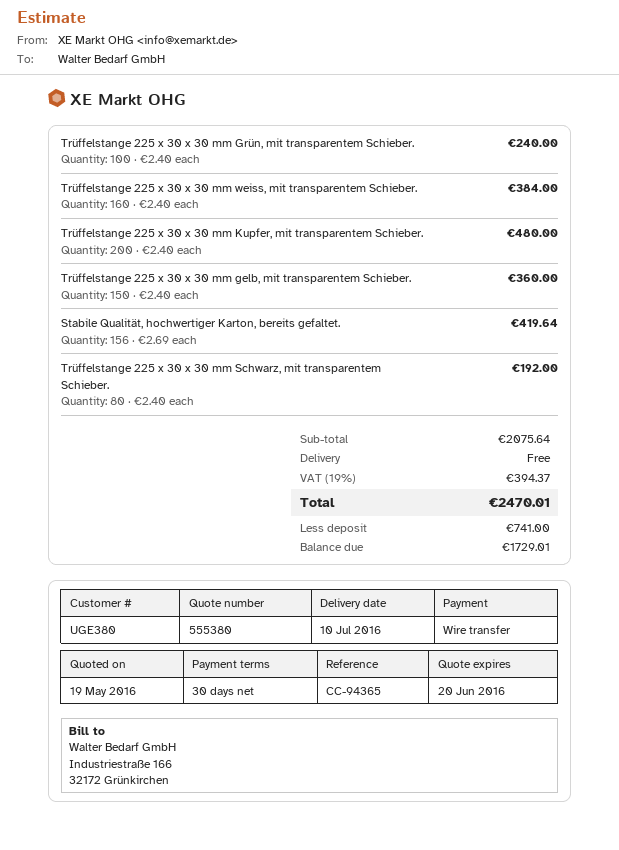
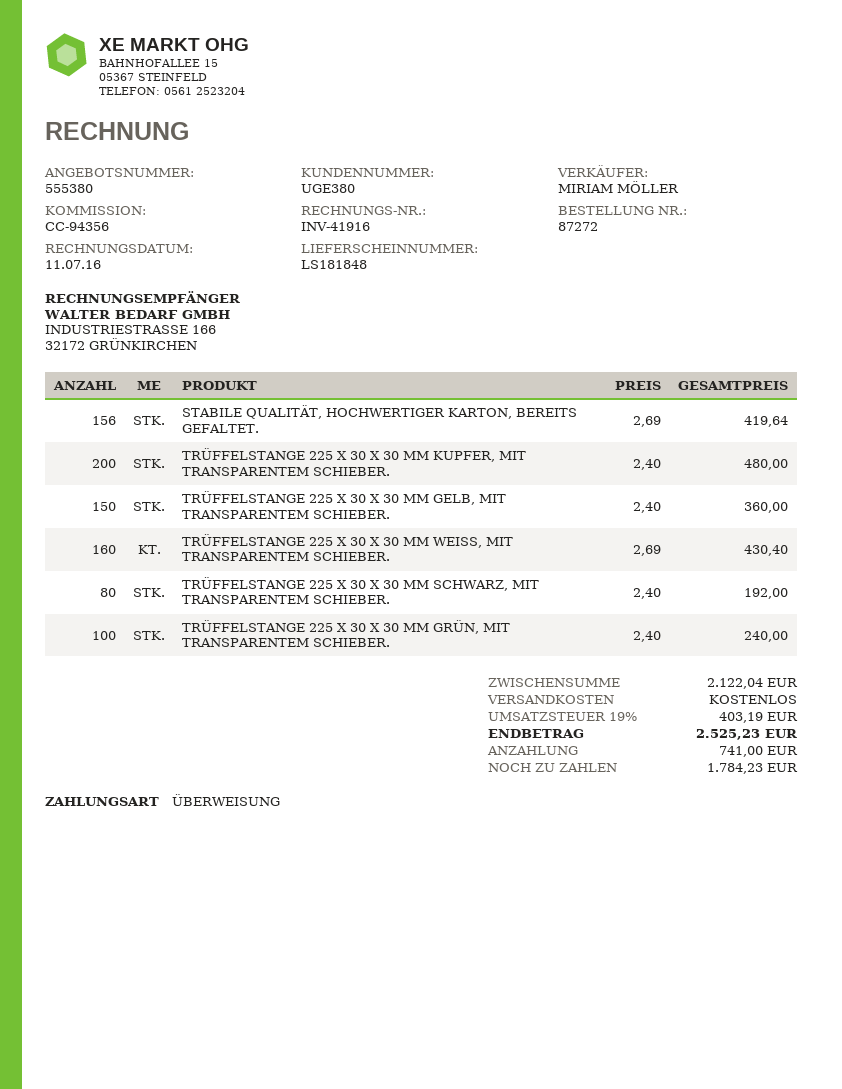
reference: CC-94365 -> CC-94356
Trüffelstange 225 x 30 x 30 mm weiss, mit transparentem Schieber.: 160 x 2.40 = 384.00 -> 160 x 2.69 = 430.40
subtotal: 2075.64 -> 2122.04
tax: 19% = 394.37 -> 19% = 403.19
total: 2470.01 -> 2525.23
balance: 1729.01 -> 1784.23

